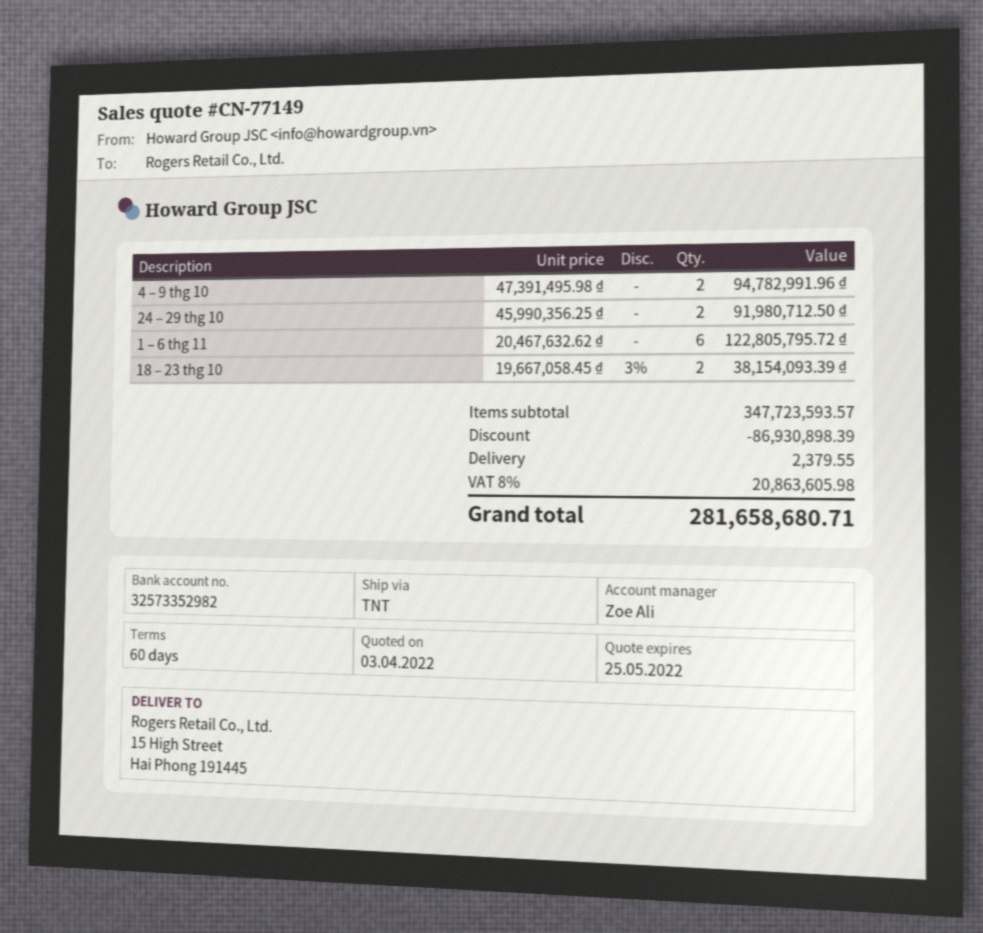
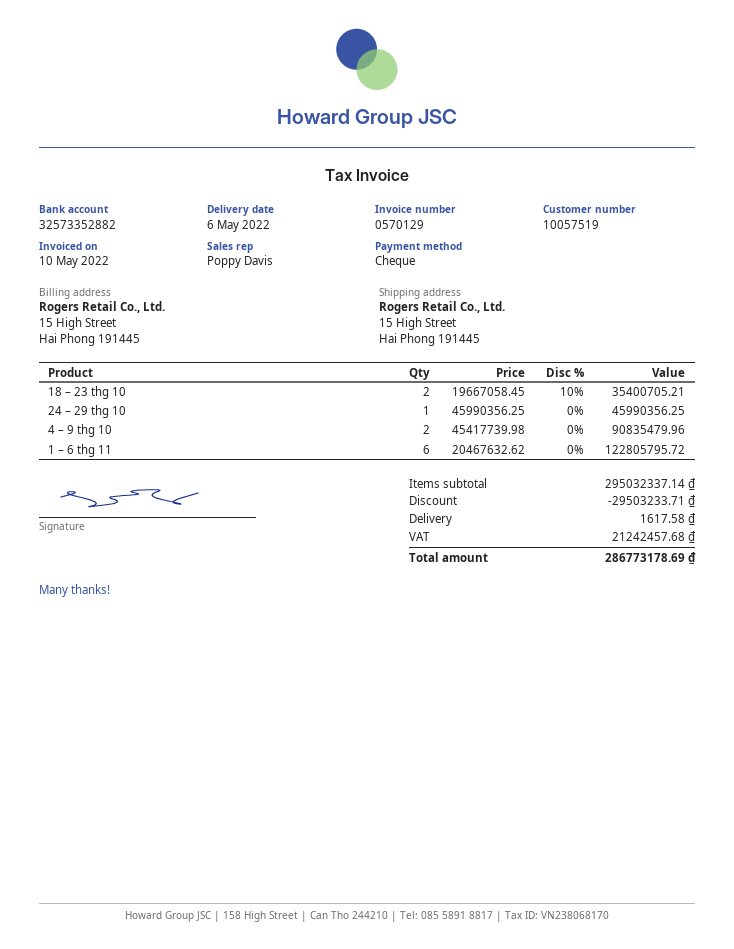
sales rep: Zoe Ali -> Poppy Davis
bank account: 32573352982 -> 32573352882
4 – 9 thg 10: 2 x 47391495.98 = 94782991.96 -> 2 x 45417739.98 = 90835479.96
24 – 29 thg 10: 2 x 45990356.25 = 91980712.50 -> 1 x 45990356.25 = 45990356.25
18 – 23 thg 10: 2 x 19667058.45 - 3% = 38154093.39 -> 2 x 19667058.45 - 10% = 35400705.21
subtotal: 347723593.57 -> 295032337.14
discount: 86930898.39 -> 29503233.71
shipping: 2379.55 -> 1617.58
tax: 20863605.98 -> 21242457.68
total: 281658680.71 -> 286773178.69

